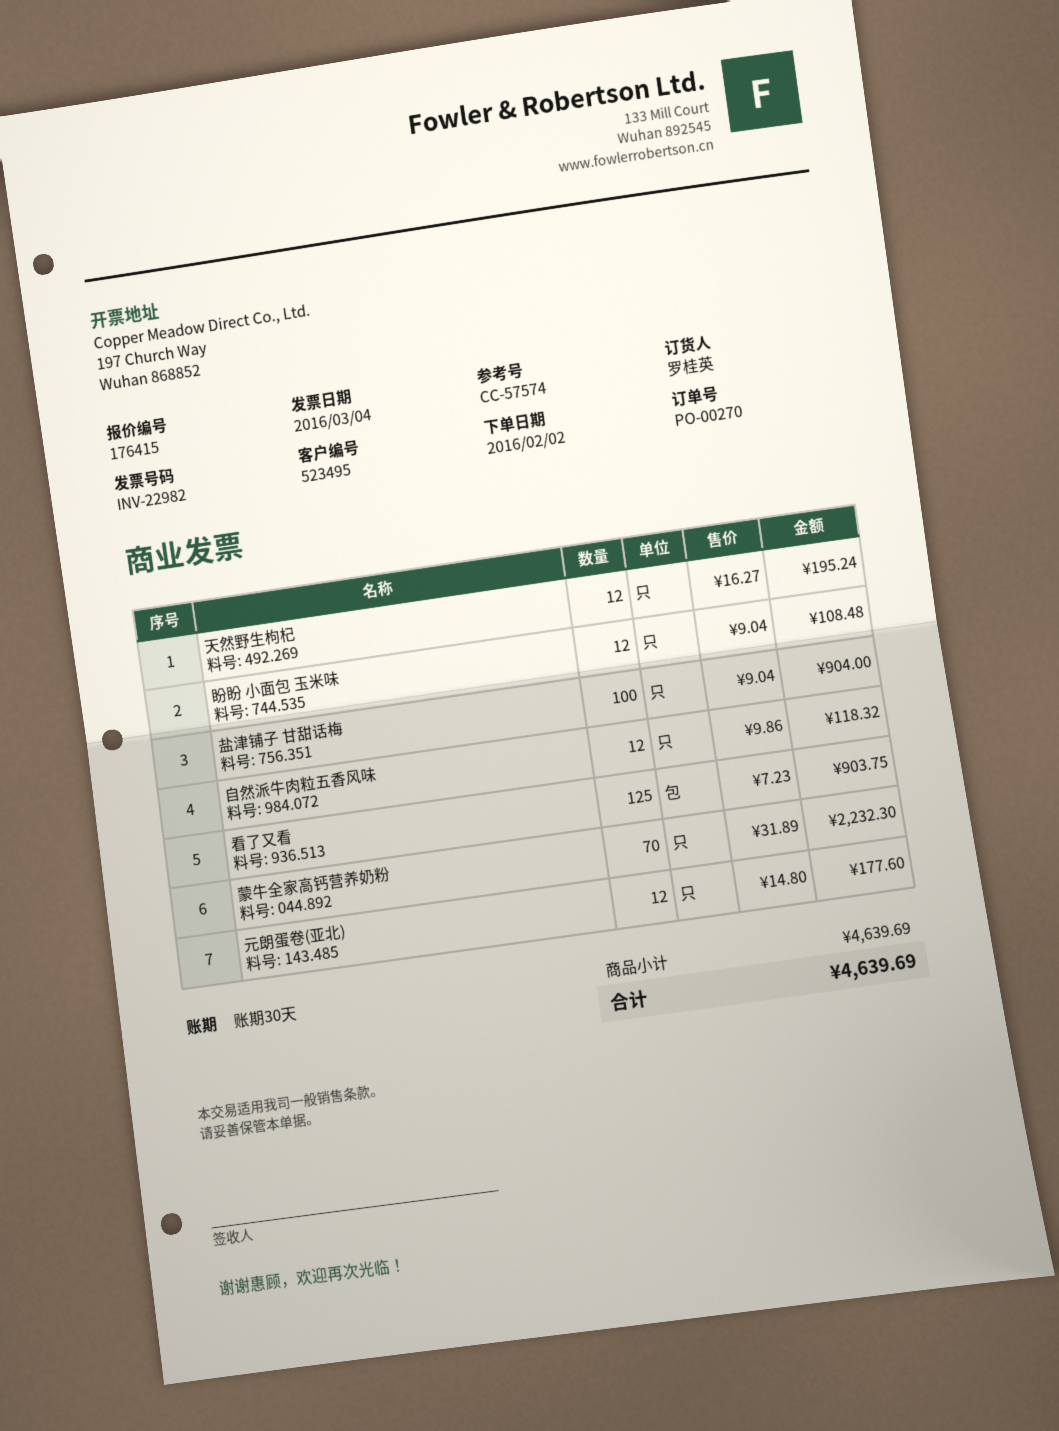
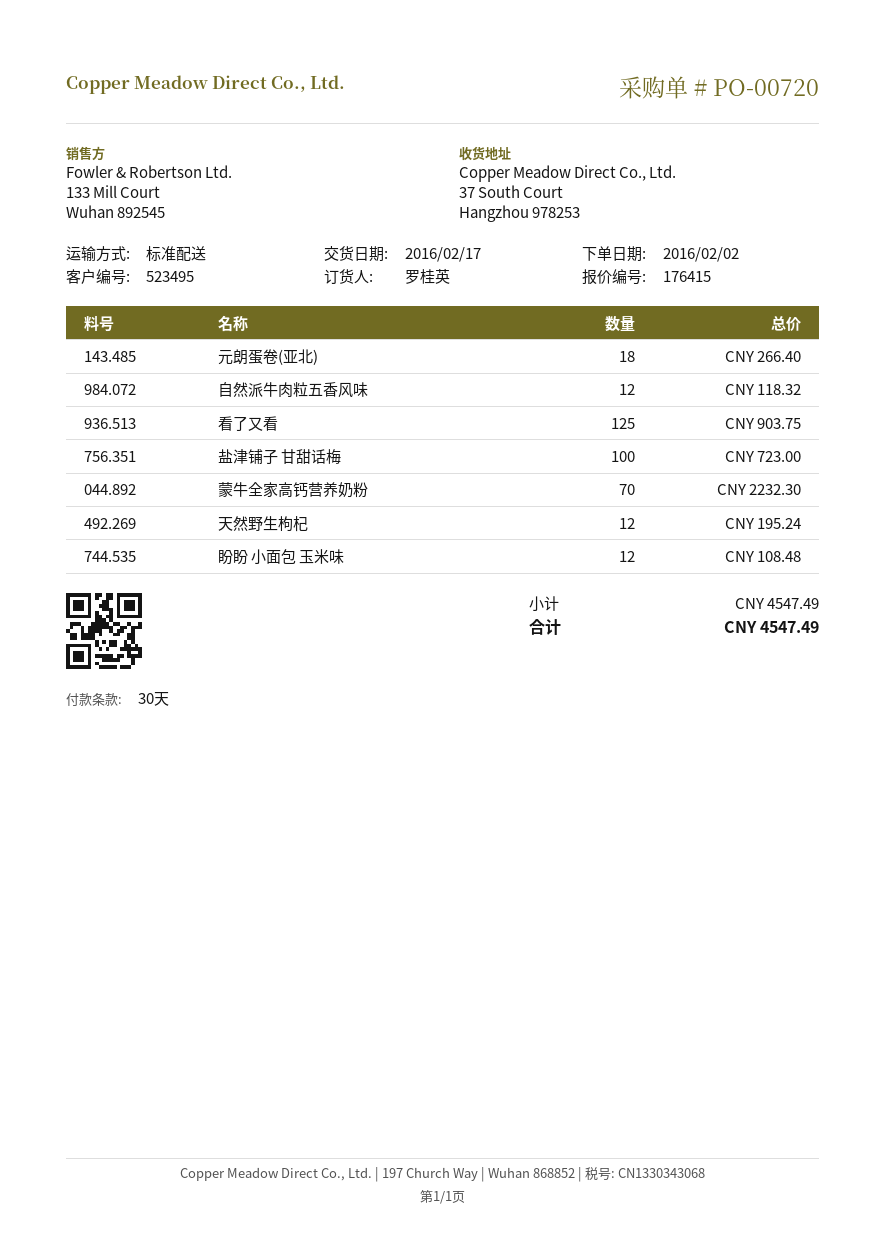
order number: PO-00270 -> PO-00720
盐津铺子 甘甜话梅: 100 for 904.00 -> 100 for 723.00
元朗蛋卷(亚北): 12 for 177.60 -> 18 for 266.40
subtotal: 4639.69 -> 4547.49
total: 4639.69 -> 4547.49

